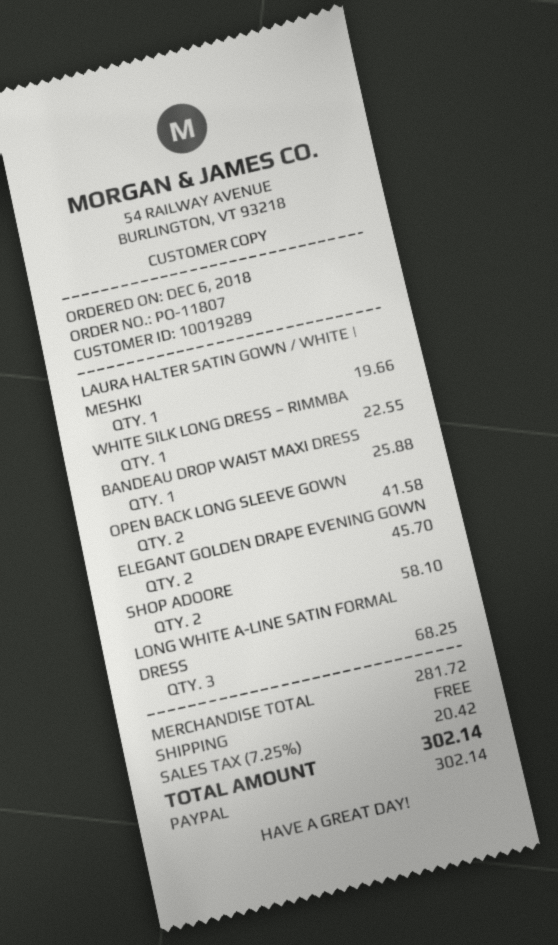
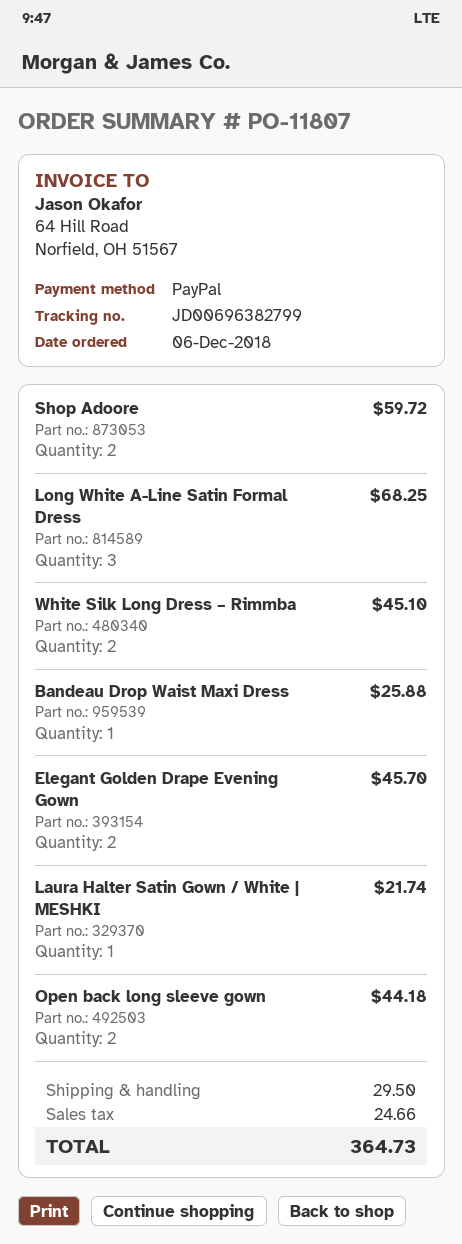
LAURA HALTER SATIN GOWN / WHITE | MESHKI: 1 for 19.66 -> 1 for 21.74
WHITE SILK LONG DRESS – RIMMBA: 1 for 22.55 -> 2 for 45.10
OPEN BACK LONG SLEEVE GOWN: 2 for 41.58 -> 2 for 44.18
SHOP ADOORE: 2 for 58.10 -> 2 for 59.72
shipping: 0.00 -> 29.50
tax: 20.42 -> 24.66
total: 302.14 -> 364.73

